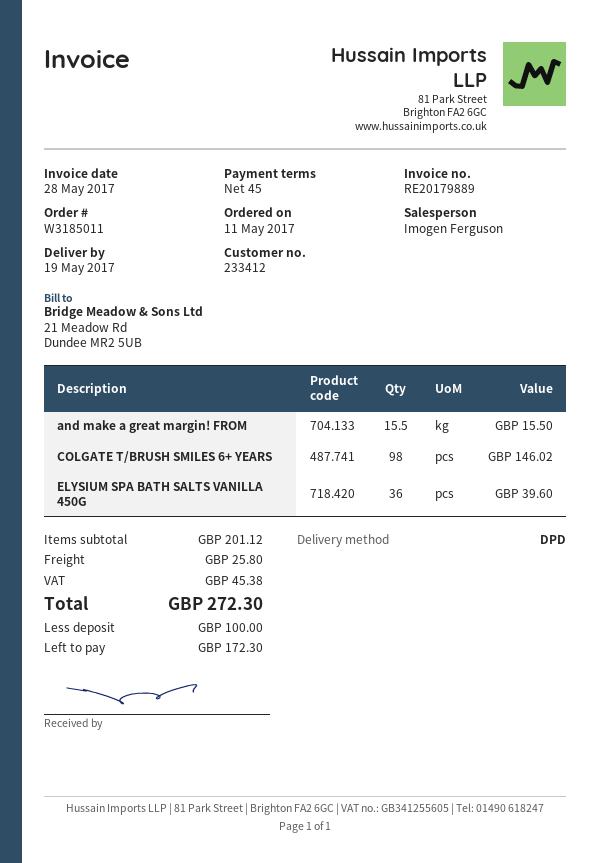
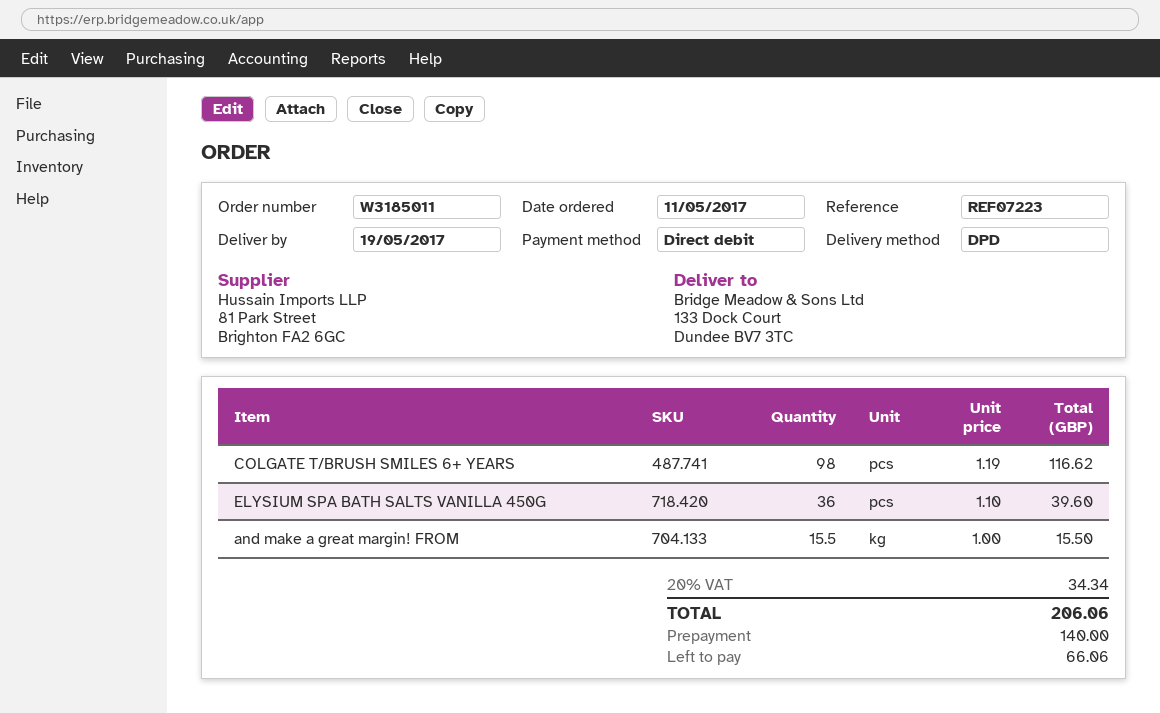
COLGATE T/BRUSH SMILES 6+ YEARS: 98 for 146.02 -> 98 for 116.62
shipping: 25.80 -> none
tax: 45.38 -> 34.34
total: 272.30 -> 206.06
deposit: 100.00 -> 140.00
balance: 172.30 -> 66.06

